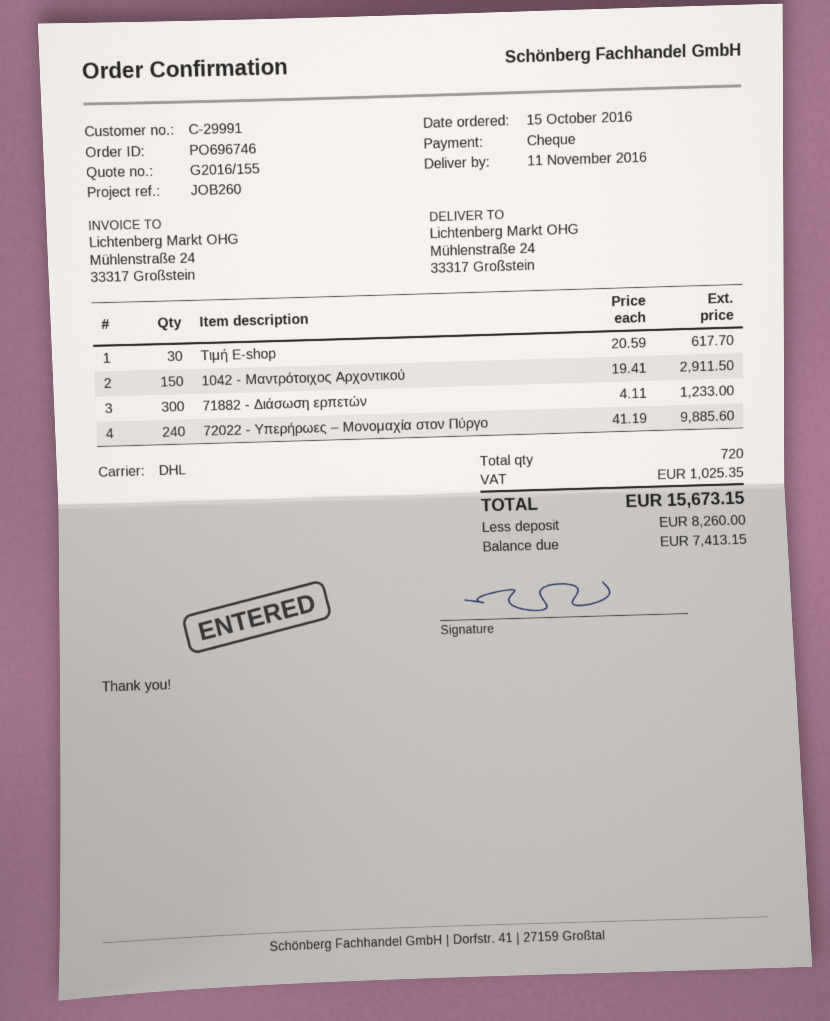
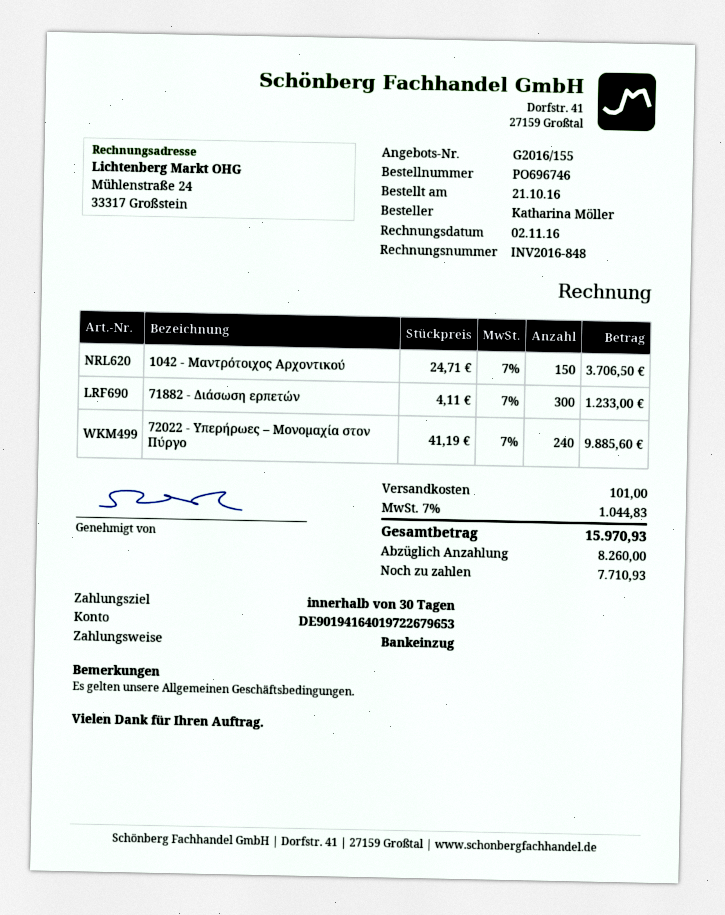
order date: 2016-10-15 -> 2016-10-21
payment method: cheque -> direct debit
Τιμή E-shop: 30 x 20.59 = 617.70 -> none
1042 - Μαντρότοιχος Αρχοντικού: 150 x 19.41 = 2911.50 -> 150 x 24.71 = 3706.50
shipping: none -> 101.00
tax: 1025.35 -> 1044.83
total: 15673.15 -> 15970.93
balance: 7413.15 -> 7710.93

